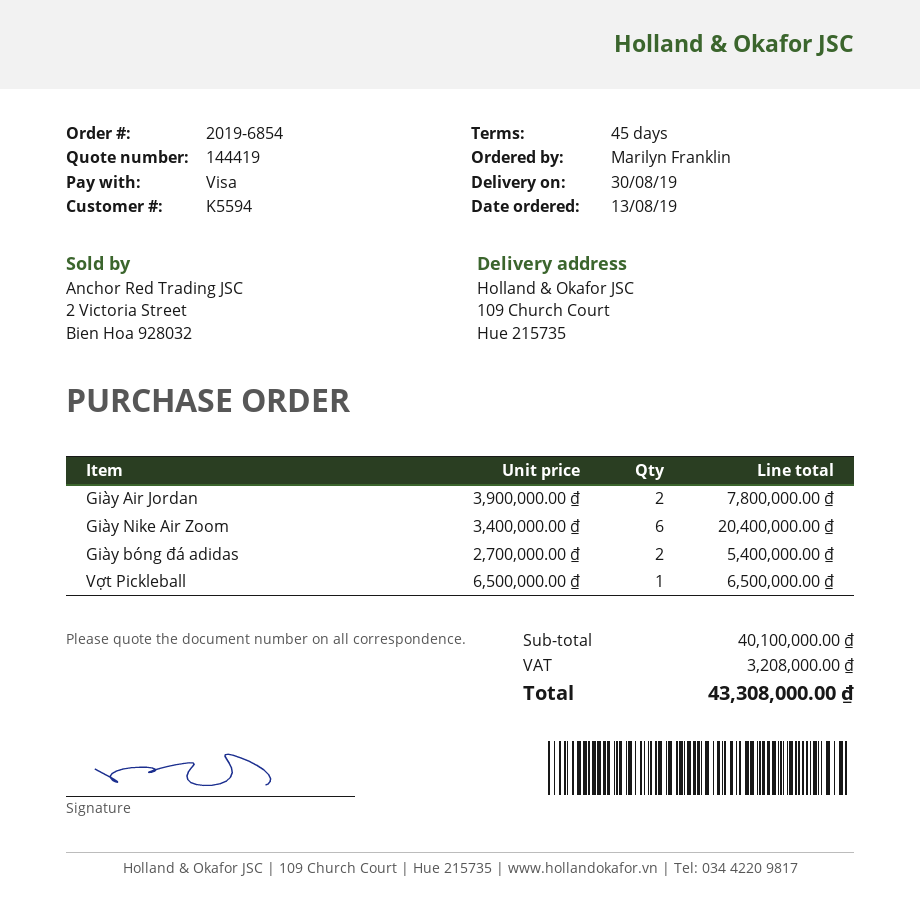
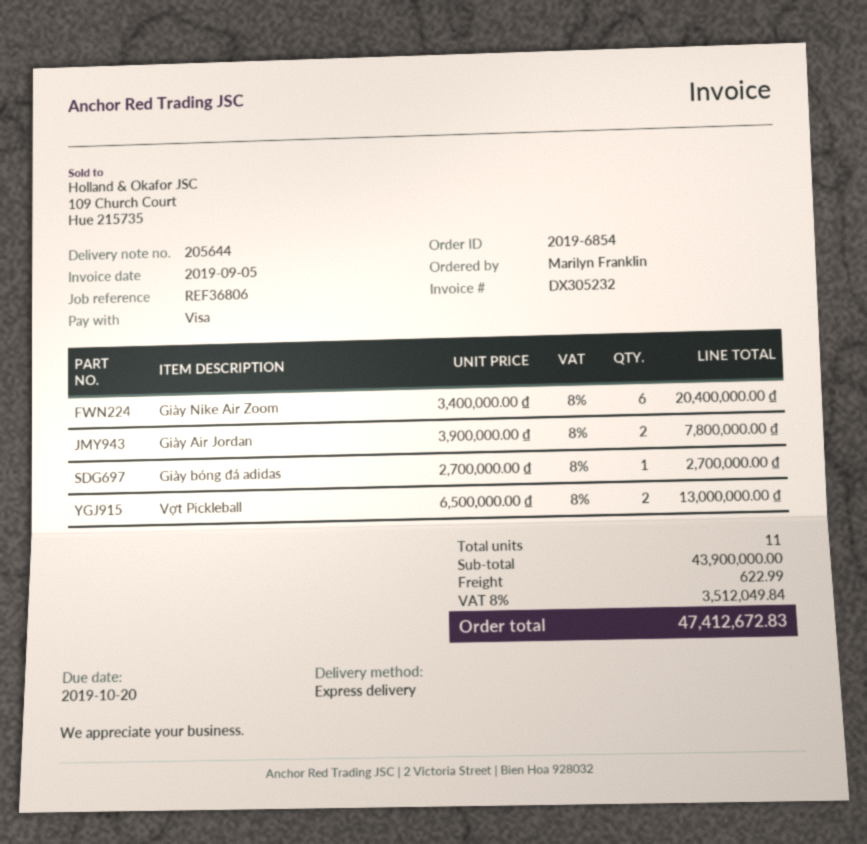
Giày bóng đá adidas: 2 x 2700000.00 = 5400000.00 -> 1 x 2700000.00 = 2700000.00
Vợt Pickleball: 1 x 6500000.00 = 6500000.00 -> 2 x 6500000.00 = 13000000.00
subtotal: 40100000.00 -> 43900000.00
shipping: none -> 622.99
tax: 3208000.00 -> 3512049.84
total: 43308000.00 -> 47412672.83

